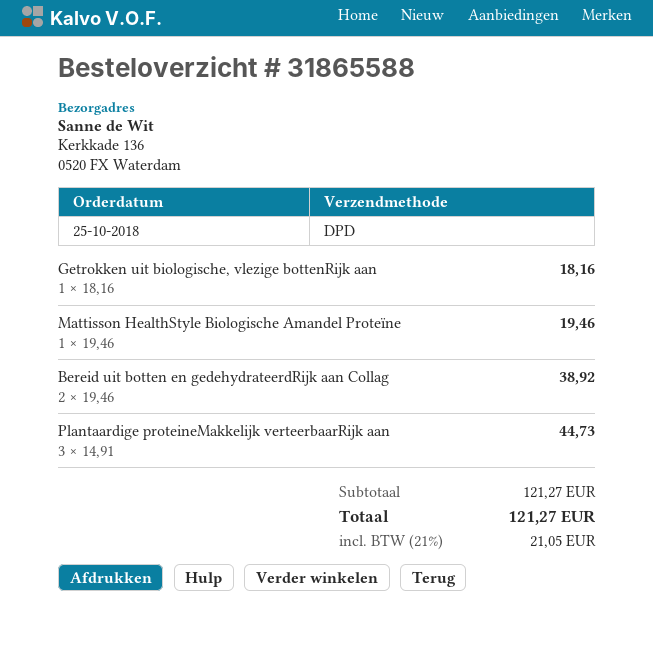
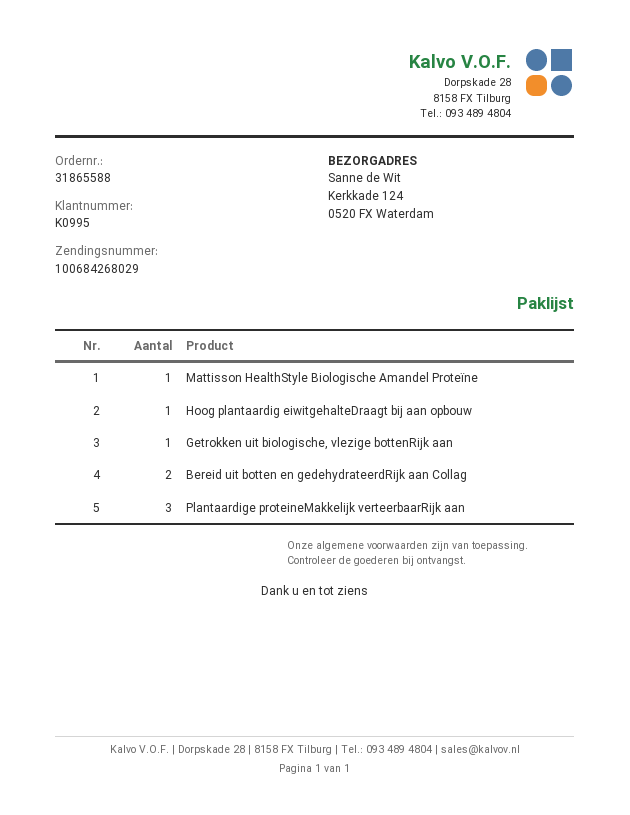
ship to: Kerkkade 136, 0520 FX Waterdam -> Kerkkade 124, 0520 FX Waterdam
Hoog plantaardig eiwitgehalteDraagt bij aan opbouw: none -> 1

